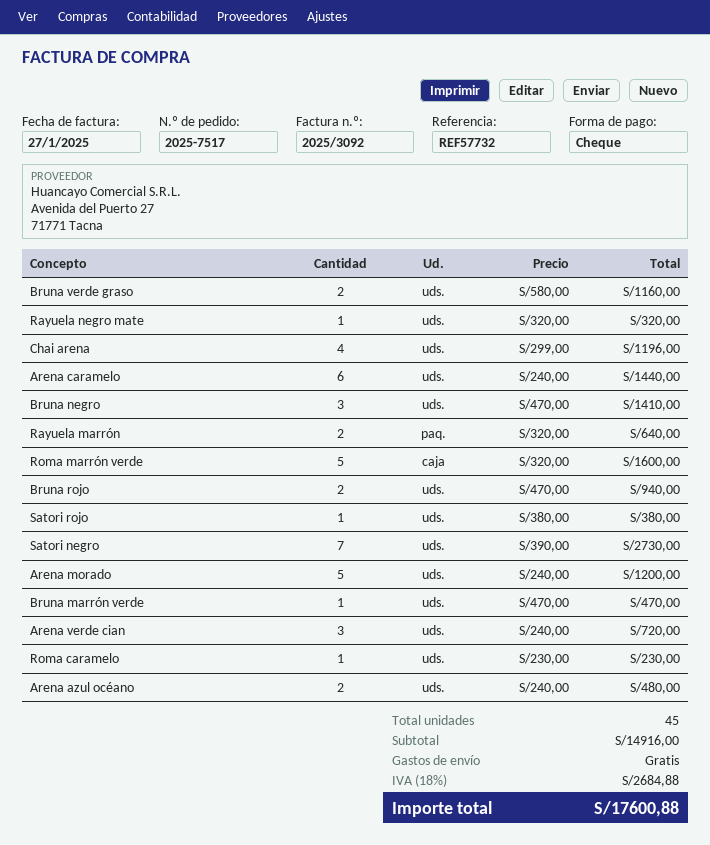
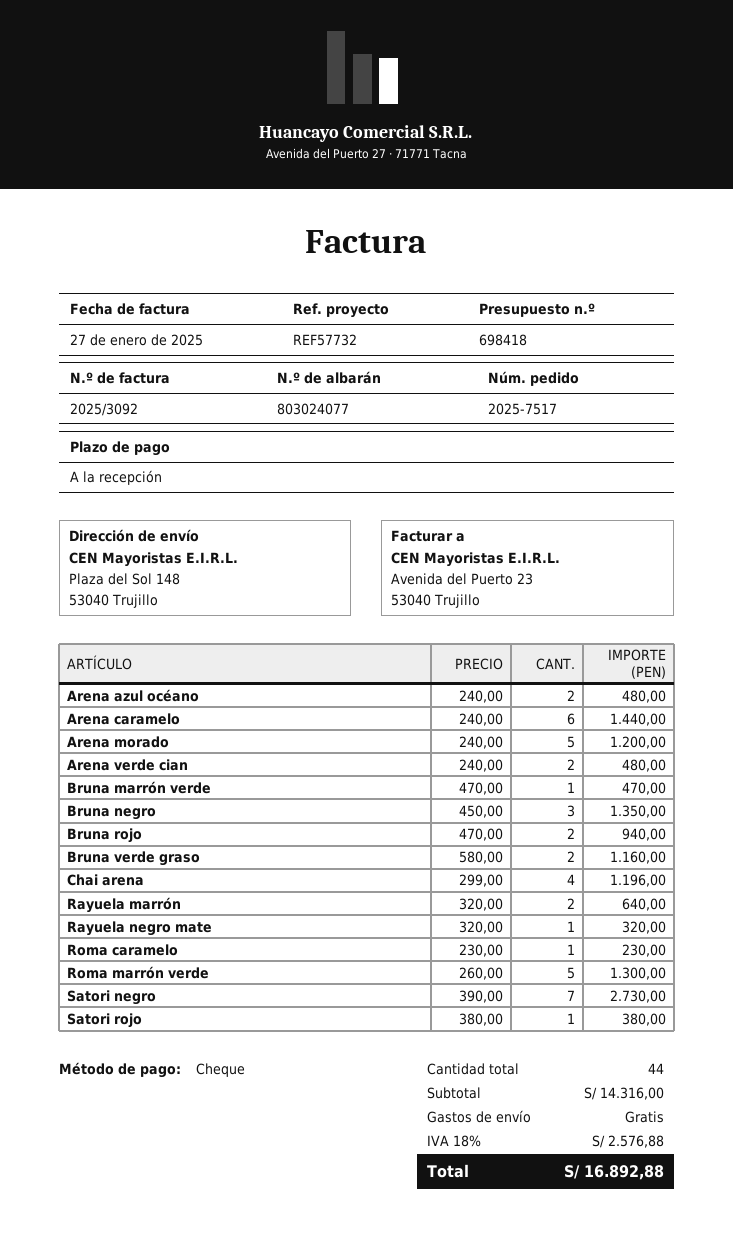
Bruna negro: 3 x 470.00 = 1410.00 -> 3 x 450.00 = 1350.00
Roma marrón verde: 5 x 320.00 = 1600.00 -> 5 x 260.00 = 1300.00
Arena verde cian: 3 x 240.00 = 720.00 -> 2 x 240.00 = 480.00
total quantity: 45 -> 44
subtotal: 14916.00 -> 14316.00
tax: 18% = 2684.88 -> 18% = 2576.88
total: 17600.88 -> 16892.88

